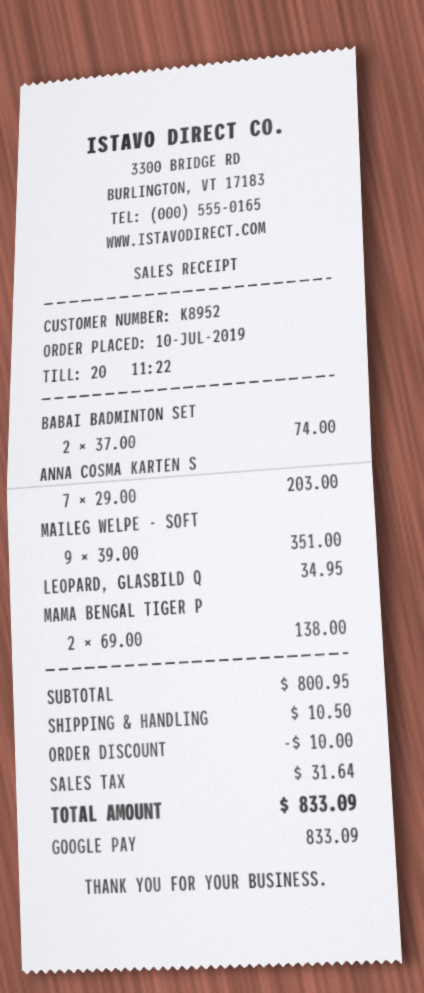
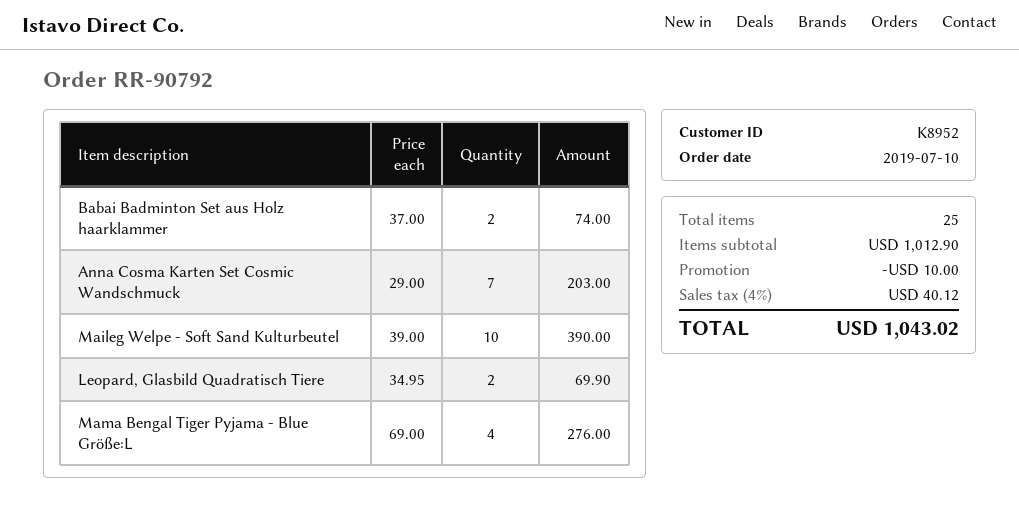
MAILEG WELPE - SOFT: 9 x 39.00 = 351.00 -> 10 x 39.00 = 390.00
LEOPARD, GLASBILD Q: 1 x 34.95 = 34.95 -> 2 x 34.95 = 69.90
MAMA BENGAL TIGER P: 2 x 69.00 = 138.00 -> 4 x 69.00 = 276.00
subtotal: 800.95 -> 1012.90
shipping: 10.50 -> none
tax: 31.64 -> 40.12
total: 833.09 -> 1043.02

